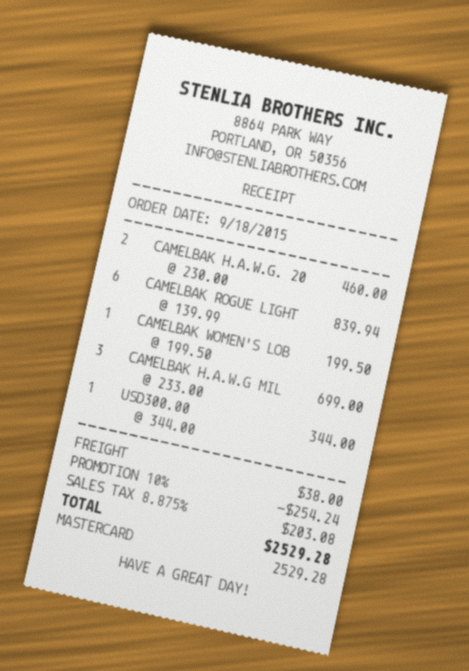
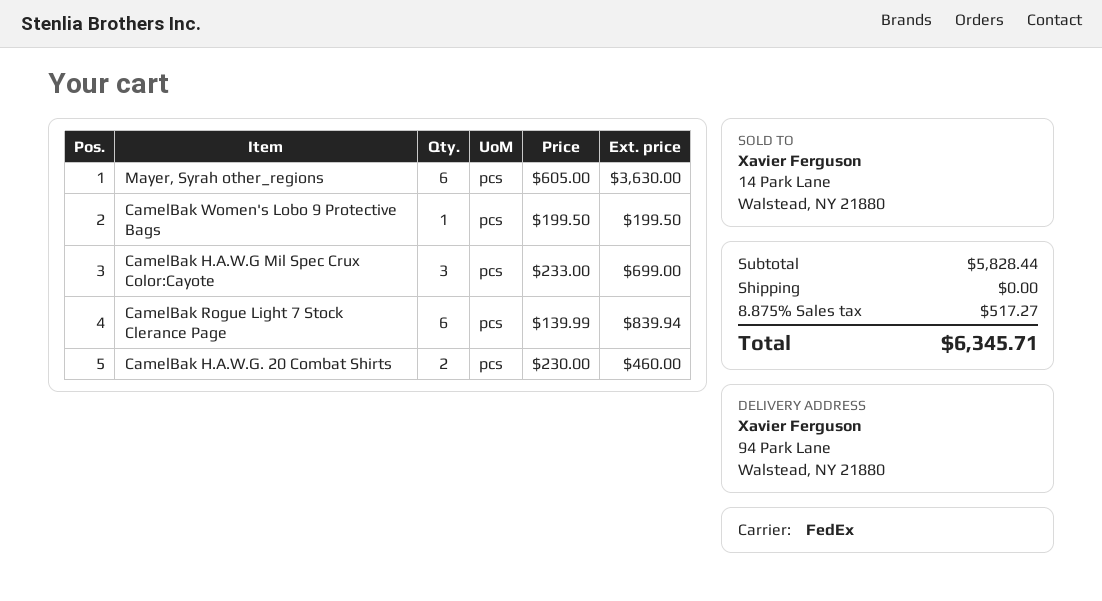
USD300.00: 1 x 344.00 = 344.00 -> none
Mayer, Syrah other_regions: none -> 6 x 605.00 = 3630.00
discount: 10% = 254.24 -> none
shipping: 38.00 -> 0.00
tax: 8.875% = 203.08 -> 8.875% = 517.27
total: 2529.28 -> 6345.71

